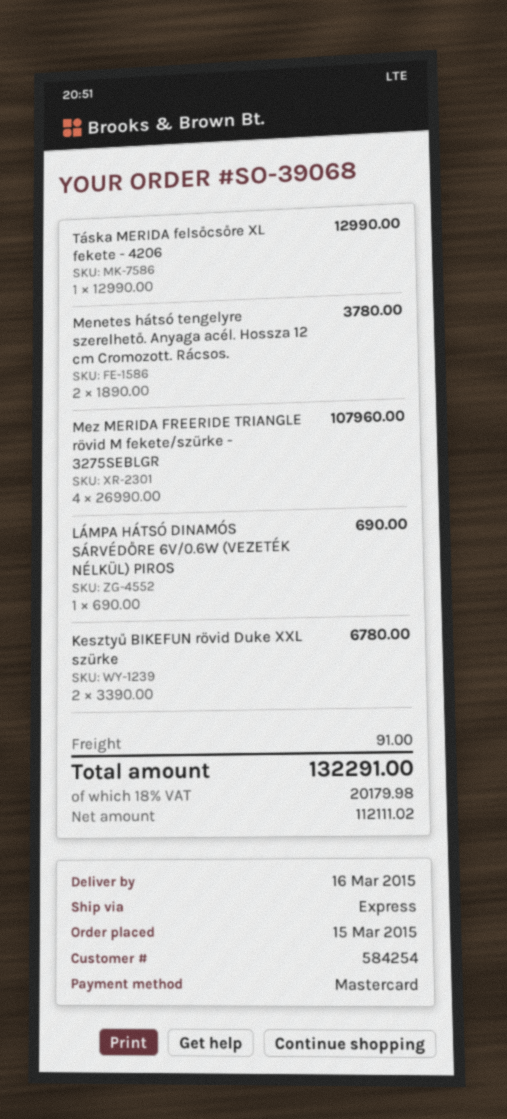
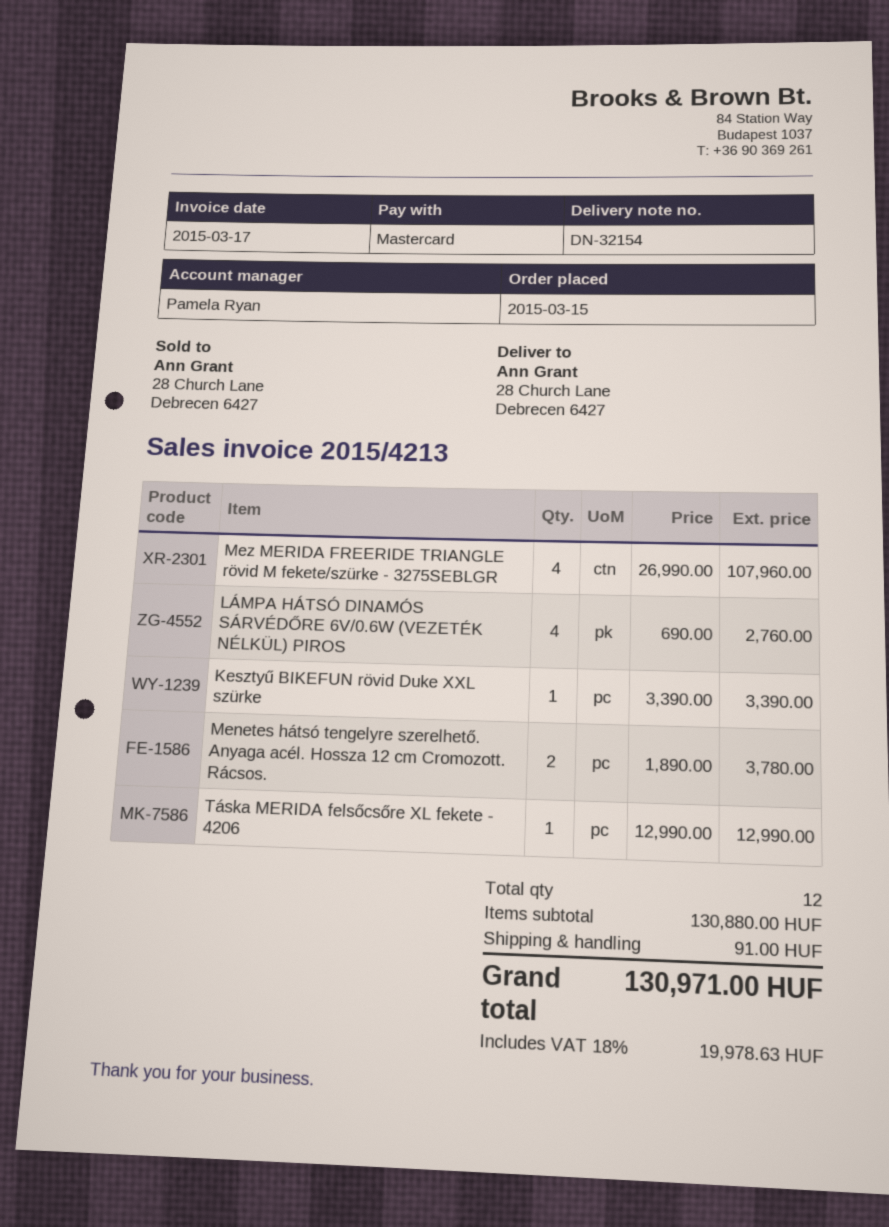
LÁMPA HÁTSÓ DINAMÓS SÁRVÉDŐRE 6V/0.6W (VEZETÉK NÉLKÜL) PIROS: 1 x 690.00 = 690.00 -> 4 x 690.00 = 2760.00
Kesztyű BIKEFUN rövid Duke XXL szürke: 2 x 3390.00 = 6780.00 -> 1 x 3390.00 = 3390.00
tax: 18% = 20179.98 -> 18% = 19978.63
total: 132291.00 -> 130971.00

